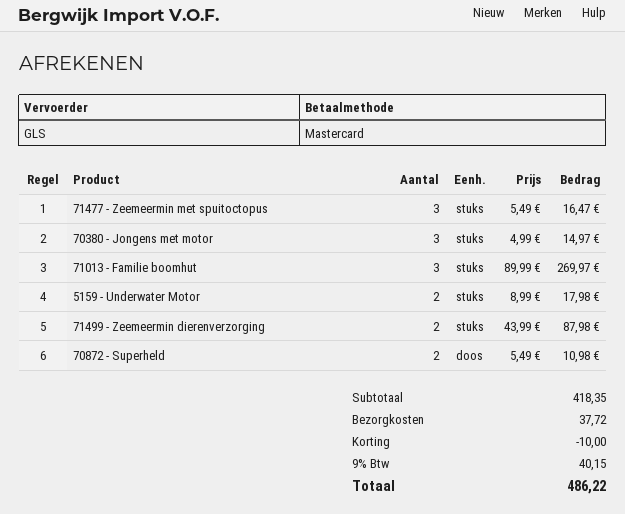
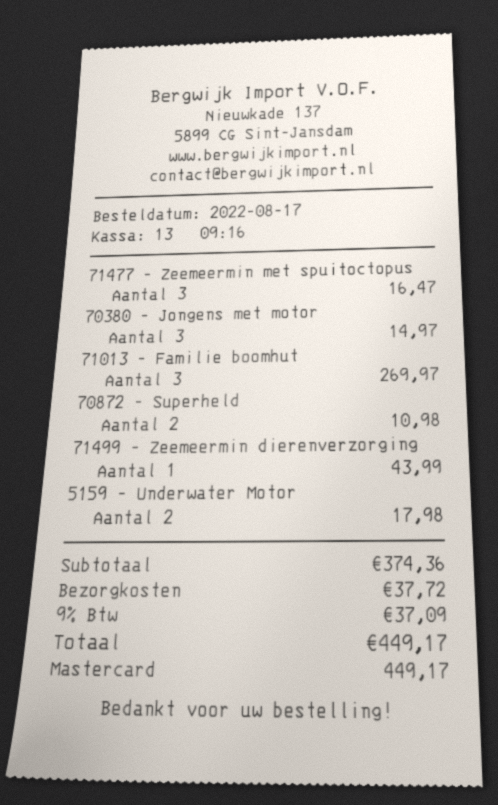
71499 - Zeemeermin dierenverzorging: 2 for 87.98 -> 1 for 43.99
subtotal: 418.35 -> 374.36
discount: 10.00 -> none
tax: 9% = 40.15 -> 9% = 37.09
total: 486.22 -> 449.17

